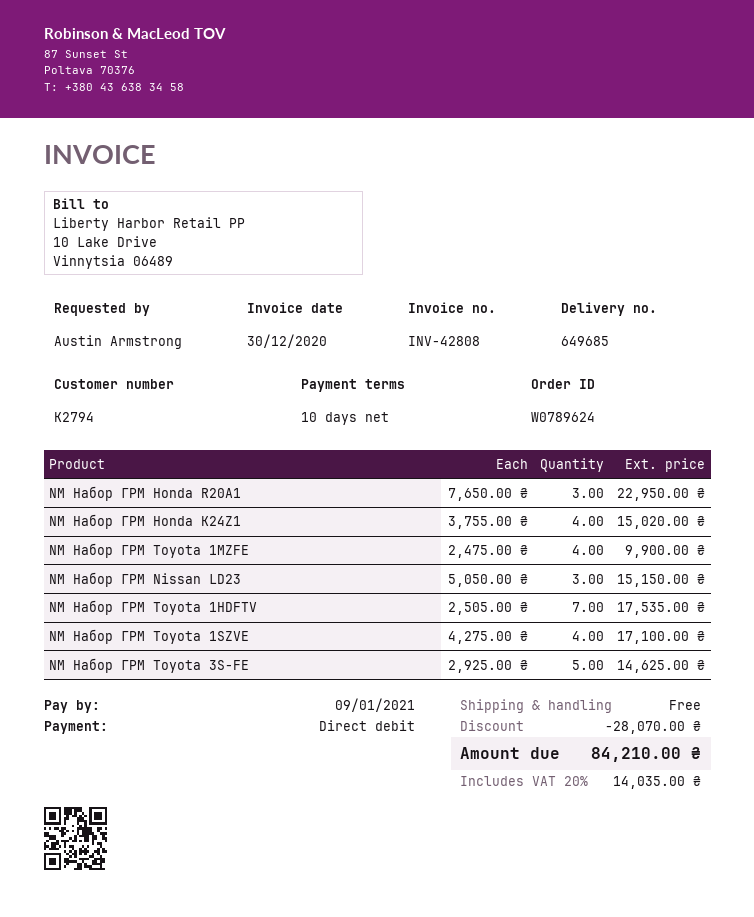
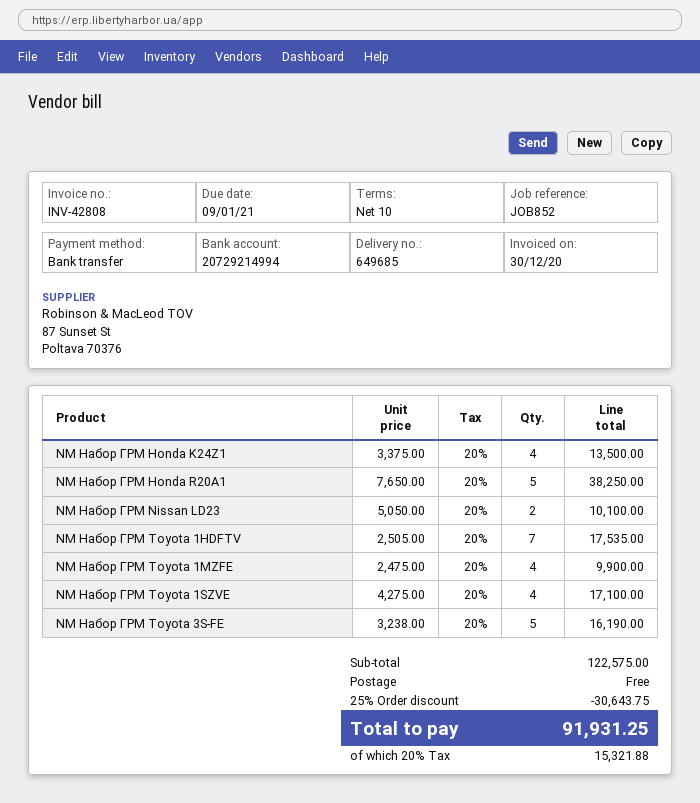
payment method: direct debit -> bank transfer
NM Набор ГРМ Honda R20A1: 3 x 7650.00 = 22950.00 -> 5 x 7650.00 = 38250.00
NM Набор ГРМ Honda K24Z1: 4 x 3755.00 = 15020.00 -> 4 x 3375.00 = 13500.00
NM Набор ГРМ Nissan LD23: 3 x 5050.00 = 15150.00 -> 2 x 5050.00 = 10100.00
NM Набор ГРМ Toyota 3S-FE: 5 x 2925.00 = 14625.00 -> 5 x 3238.00 = 16190.00
discount: 28070.00 -> 30643.75
tax: 20% = 14035.00 -> 20% = 15321.88
total: 84210.00 -> 91931.25

